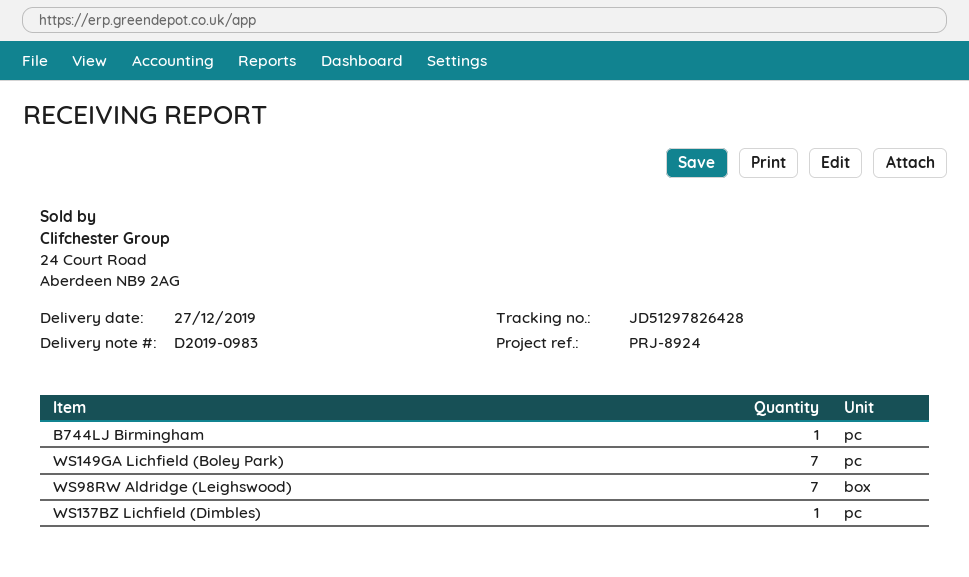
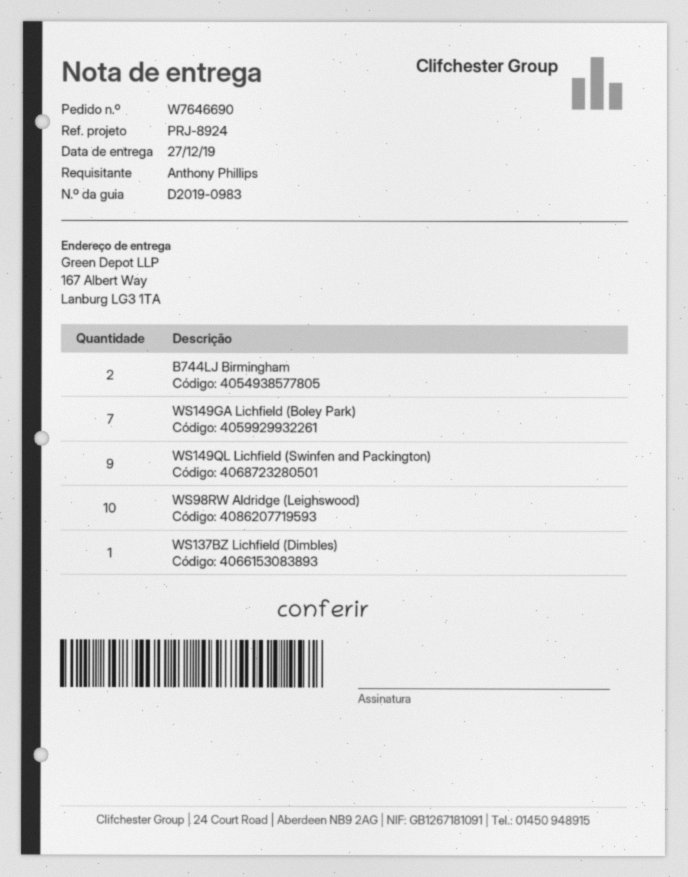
B744LJ Birmingham: 1 -> 2
WS98RW Aldridge (Leighswood): 7 -> 10
WS149QL Lichfield (Swinfen and Packington): none -> 9

